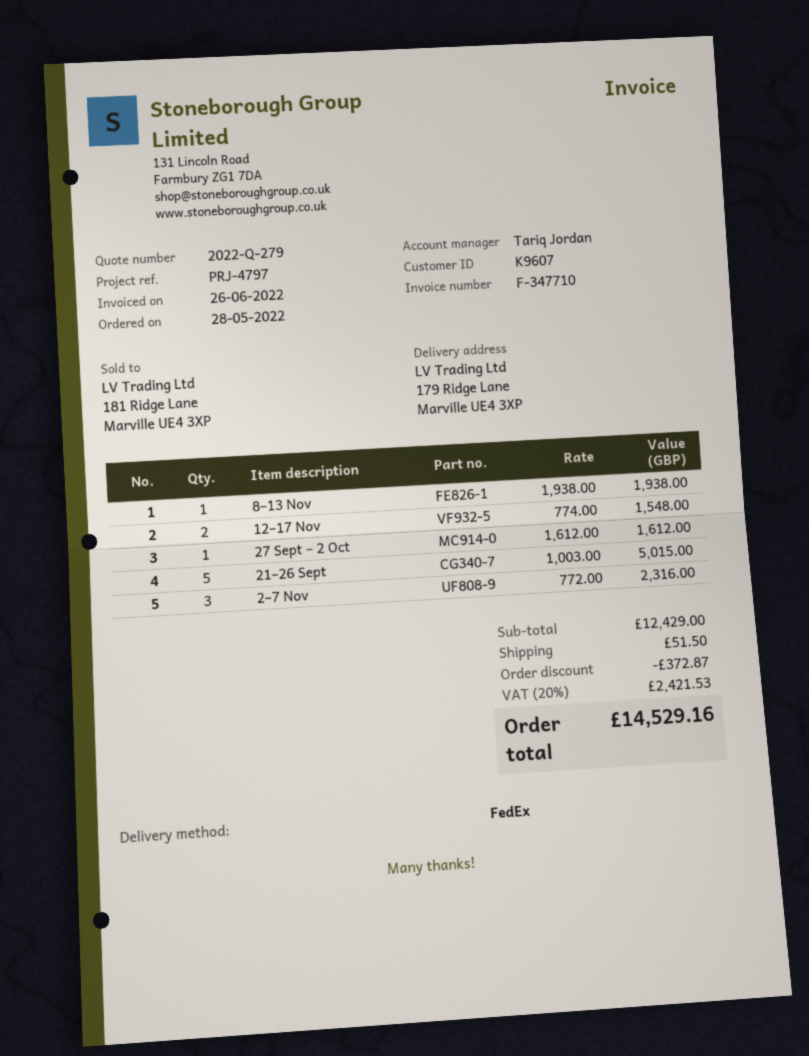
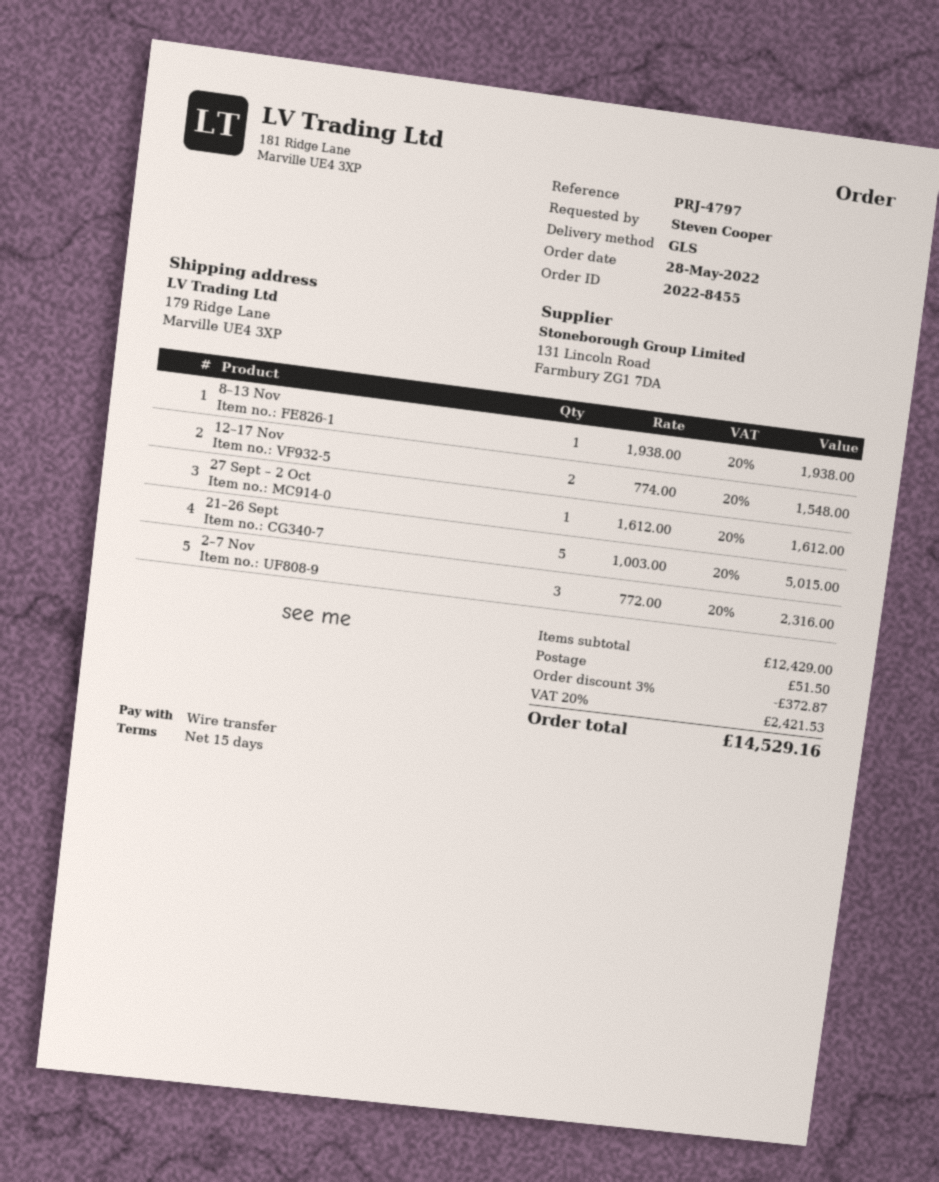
shipping method: FedEx -> GLS

